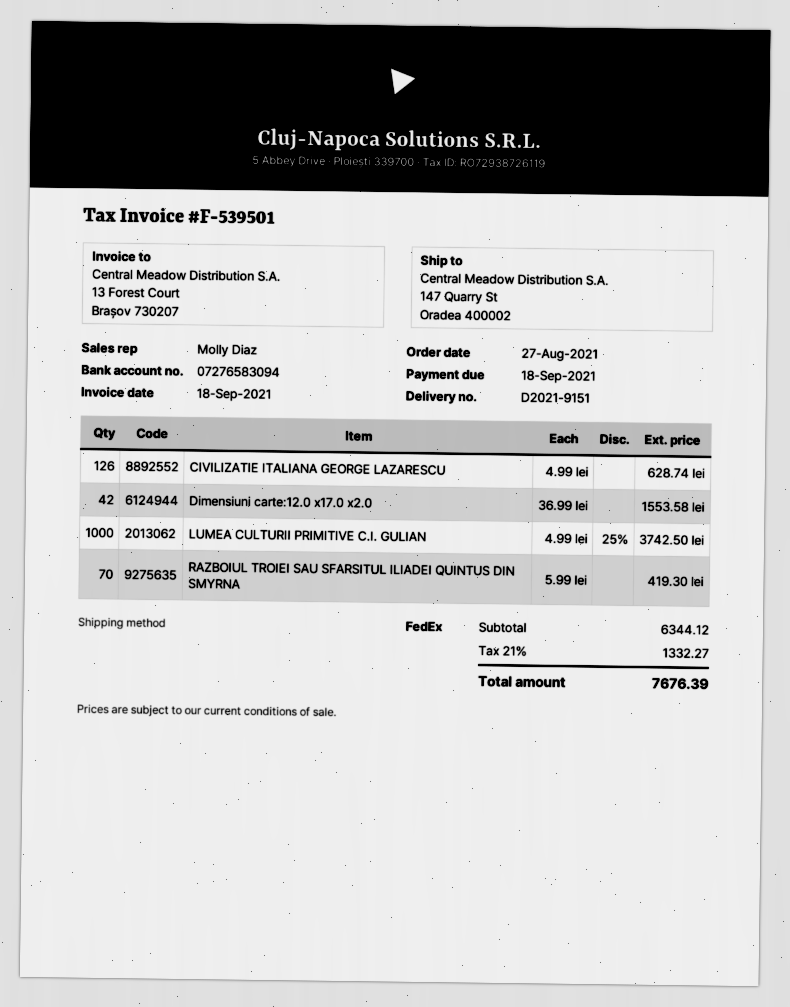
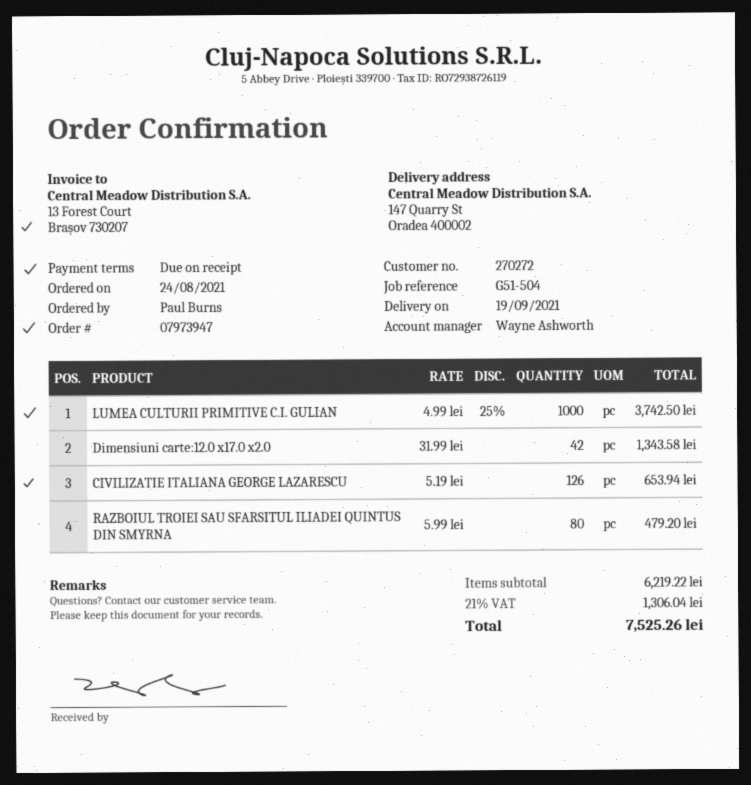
order date: 2021-08-27 -> 2021-08-24
sales rep: Molly Diaz -> Wayne Ashworth
CIVILIZATIE ITALIANA GEORGE LAZARESCU: 126 x 4.99 = 628.74 -> 126 x 5.19 = 653.94
Dimensiuni carte:12.0 x17.0 x2.0: 42 x 36.99 = 1553.58 -> 42 x 31.99 = 1343.58
RAZBOIUL TROIEI SAU SFARSITUL ILIADEI QUINTUS DIN SMYRNA: 70 x 5.99 = 419.30 -> 80 x 5.99 = 479.20
subtotal: 6344.12 -> 6219.22
tax: 21% = 1332.27 -> 21% = 1306.04
total: 7676.39 -> 7525.26

